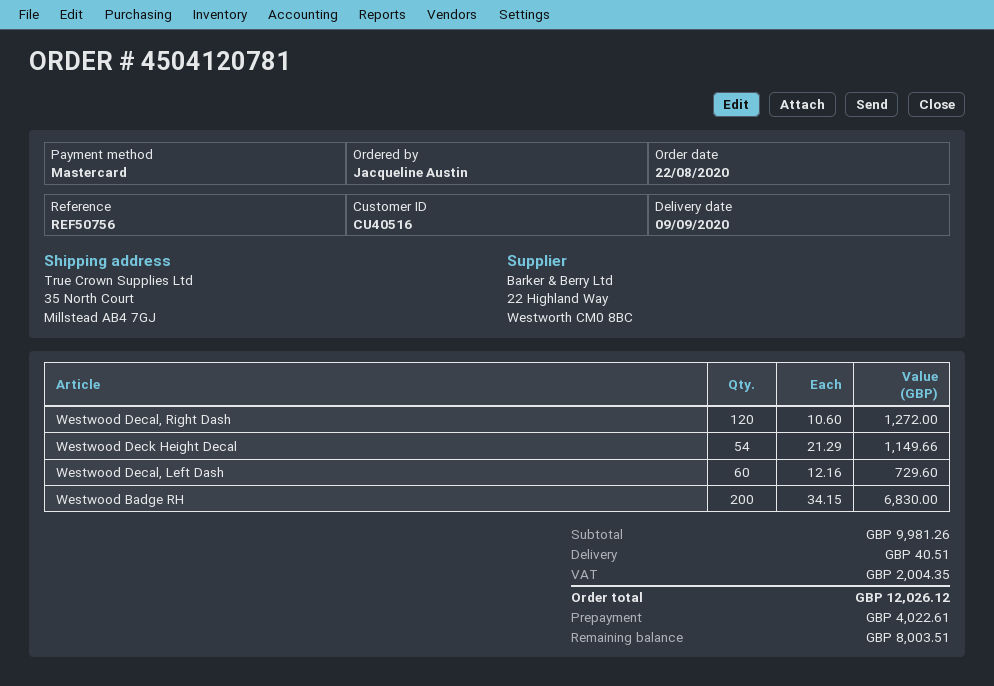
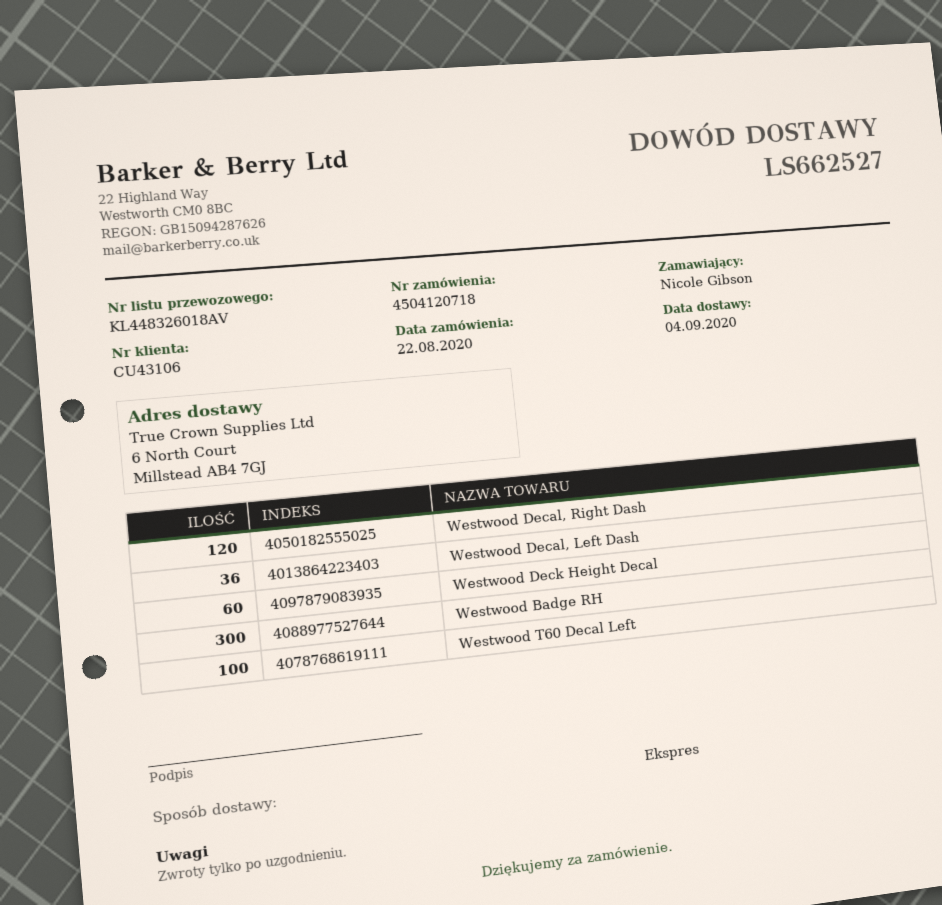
order number: 4504120781 -> 4504120718
delivery date: 2020-09-09 -> 2020-09-04
customer number: CU40516 -> CU43106
ordered by: Jacqueline Austin -> Nicole Gibson
ship to: 35 North Court, Millstead AB4 7GJ -> 6 North Court, Millstead AB4 7GJ
Westwood Deck Height Decal: 54 -> 60
Westwood Decal, Left Dash: 60 -> 36
Westwood Badge RH: 200 -> 300
Westwood T60 Decal Left: none -> 100

